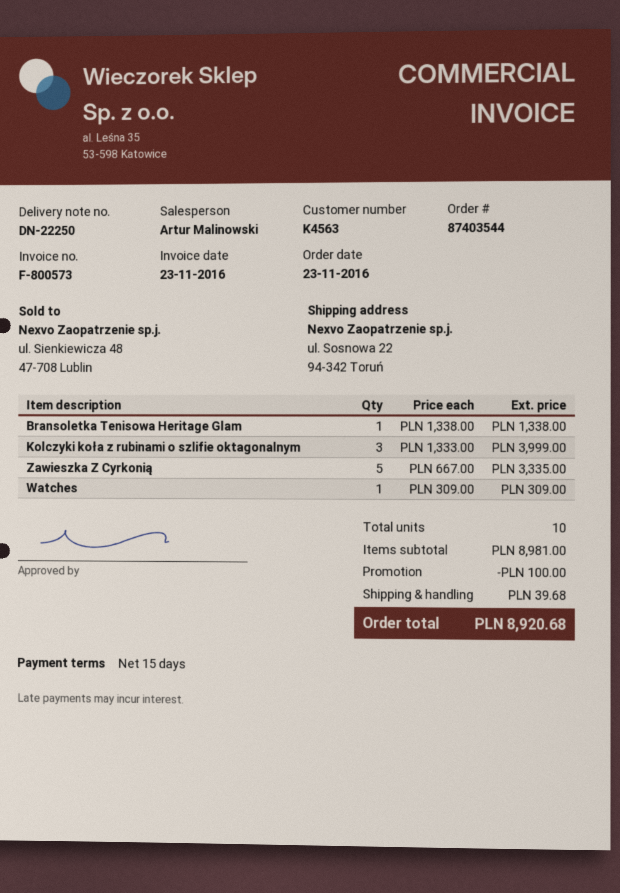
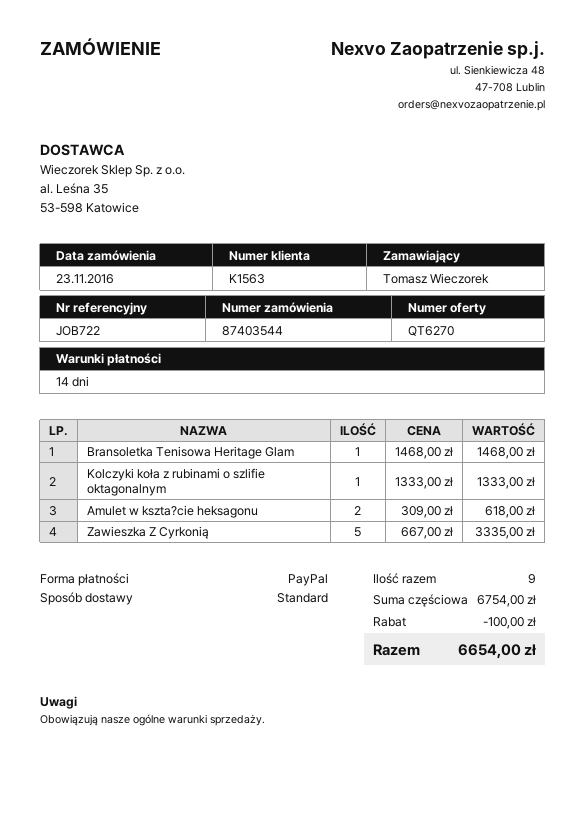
payment terms: 15 days -> 14 days
customer number: K4563 -> K1563
Bransoletka Tenisowa Heritage Glam: 1 x 1338.00 = 1338.00 -> 1 x 1468.00 = 1468.00
Kolczyki koła z rubinami o szlifie oktagonalnym: 3 x 1333.00 = 3999.00 -> 1 x 1333.00 = 1333.00
Watches: 1 x 309.00 = 309.00 -> none
Amulet w kszta?cie heksagonu: none -> 2 x 309.00 = 618.00
total quantity: 10 -> 9
subtotal: 8981.00 -> 6754.00
shipping: 39.68 -> none
total: 8920.68 -> 6654.00

